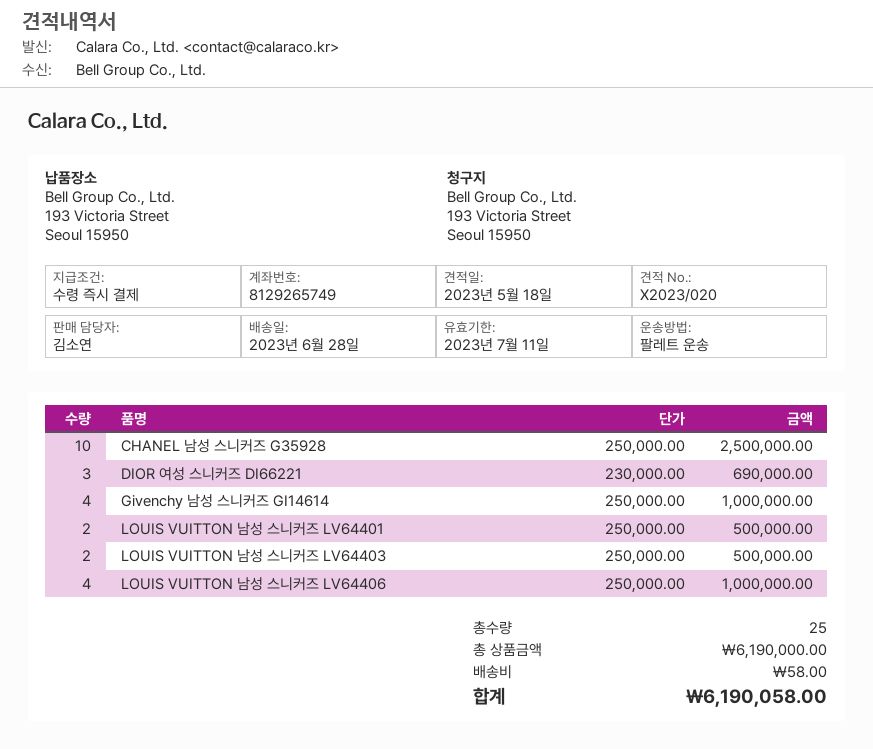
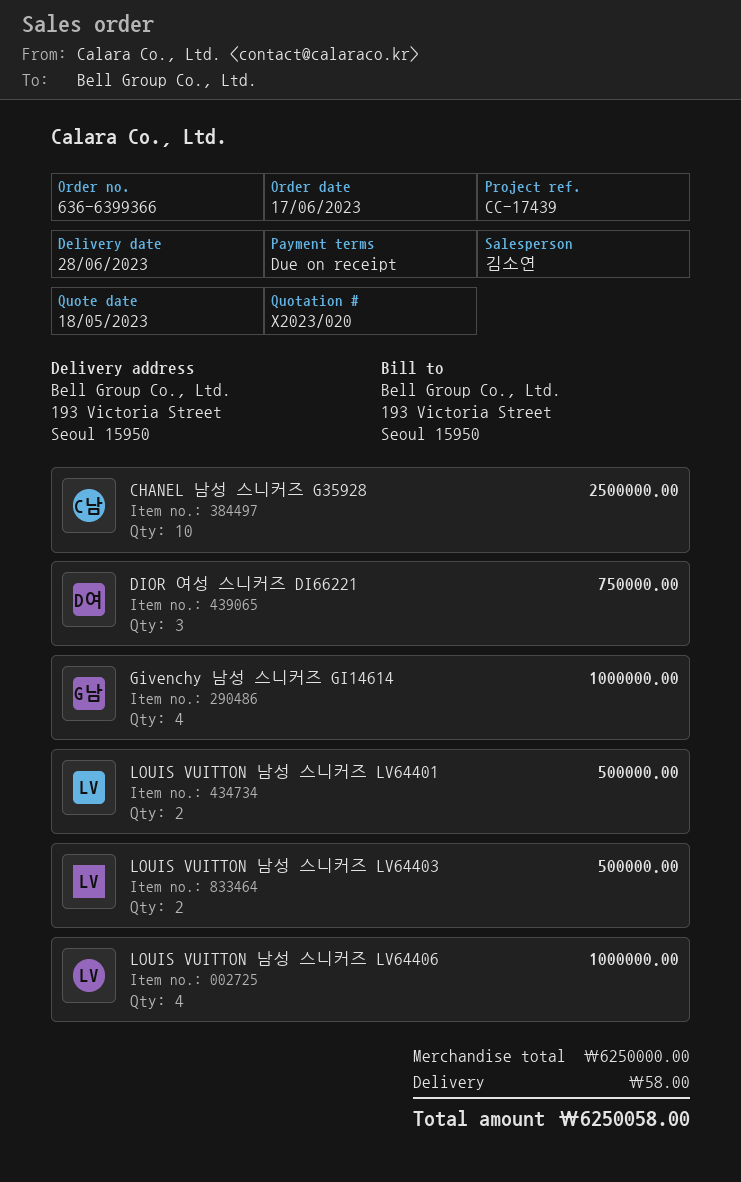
DIOR 여성 스니커즈 DI66221: 3 for 690000.00 -> 3 for 750000.00
subtotal: 6190000.00 -> 6250000.00
total: 6190058.00 -> 6250058.00

